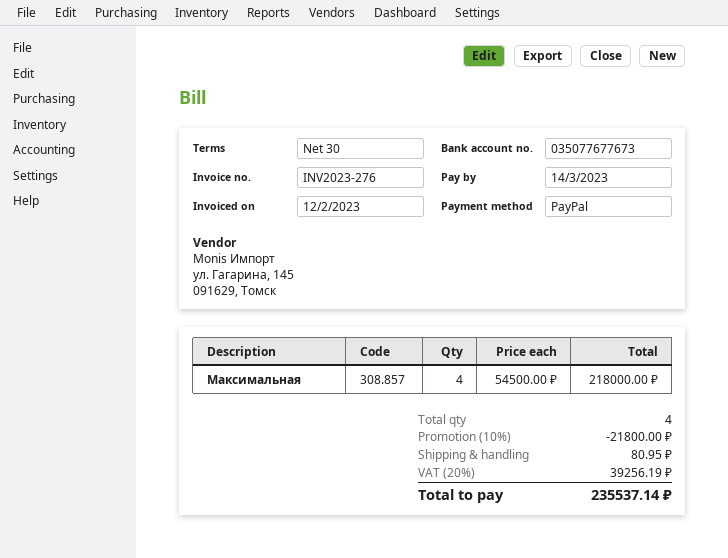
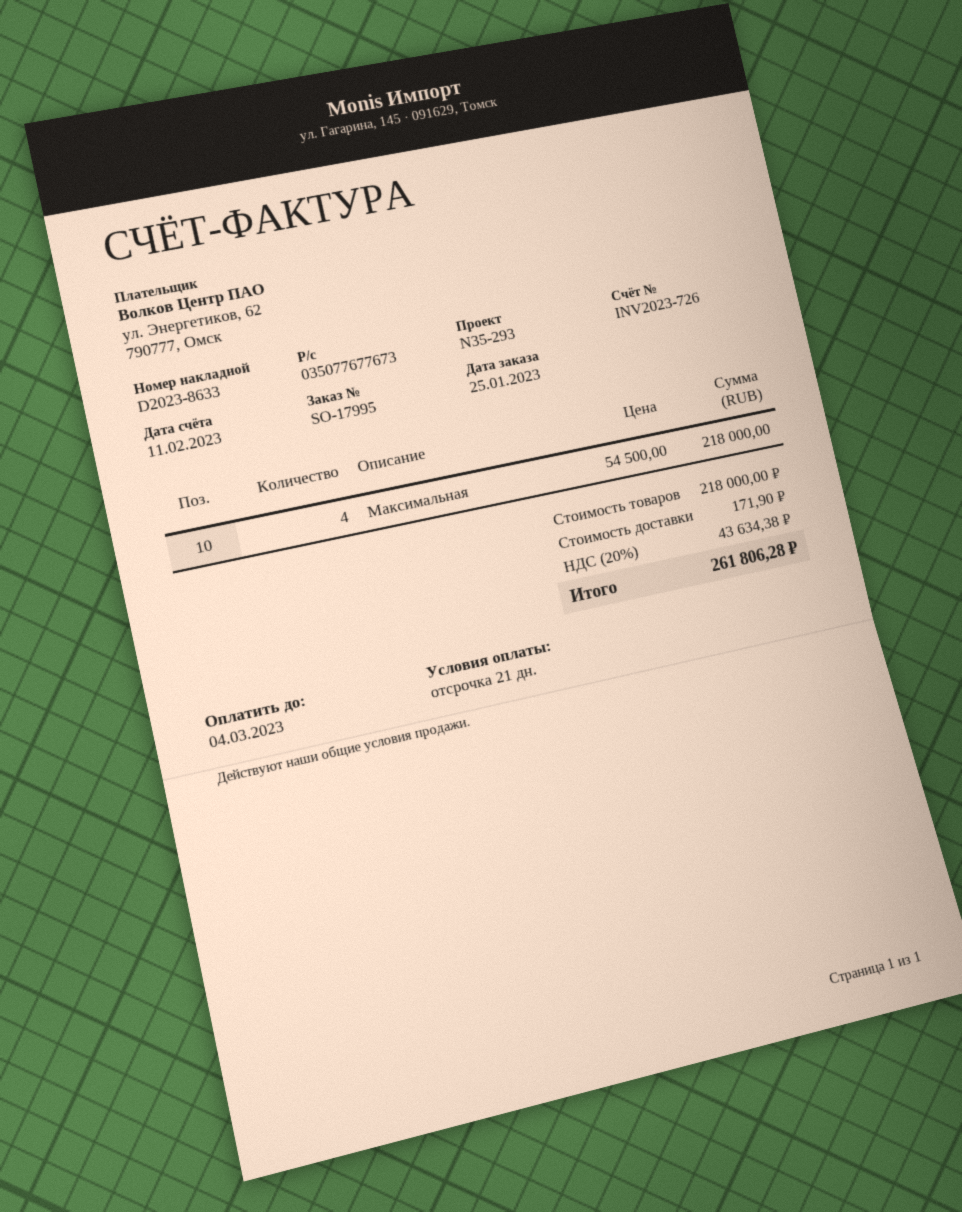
invoice number: INV2023-276 -> INV2023-726
invoice date: 2023-02-12 -> 2023-02-11
payment terms: 30 days -> 21 days
due date: 2023-03-14 -> 2023-03-04
discount: 10% = 21800.00 -> none
shipping: 80.95 -> 171.90
tax: 20% = 39256.19 -> 20% = 43634.38
total: 235537.14 -> 261806.28

